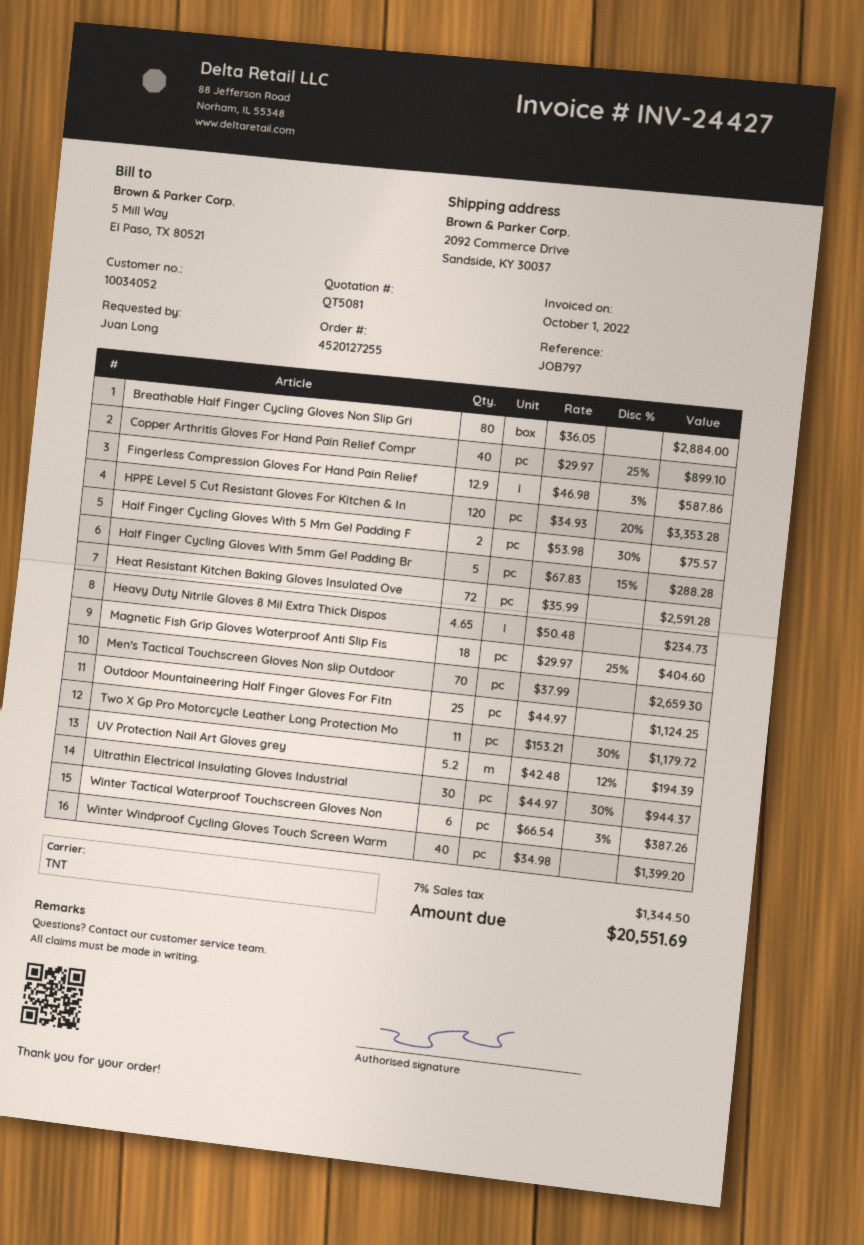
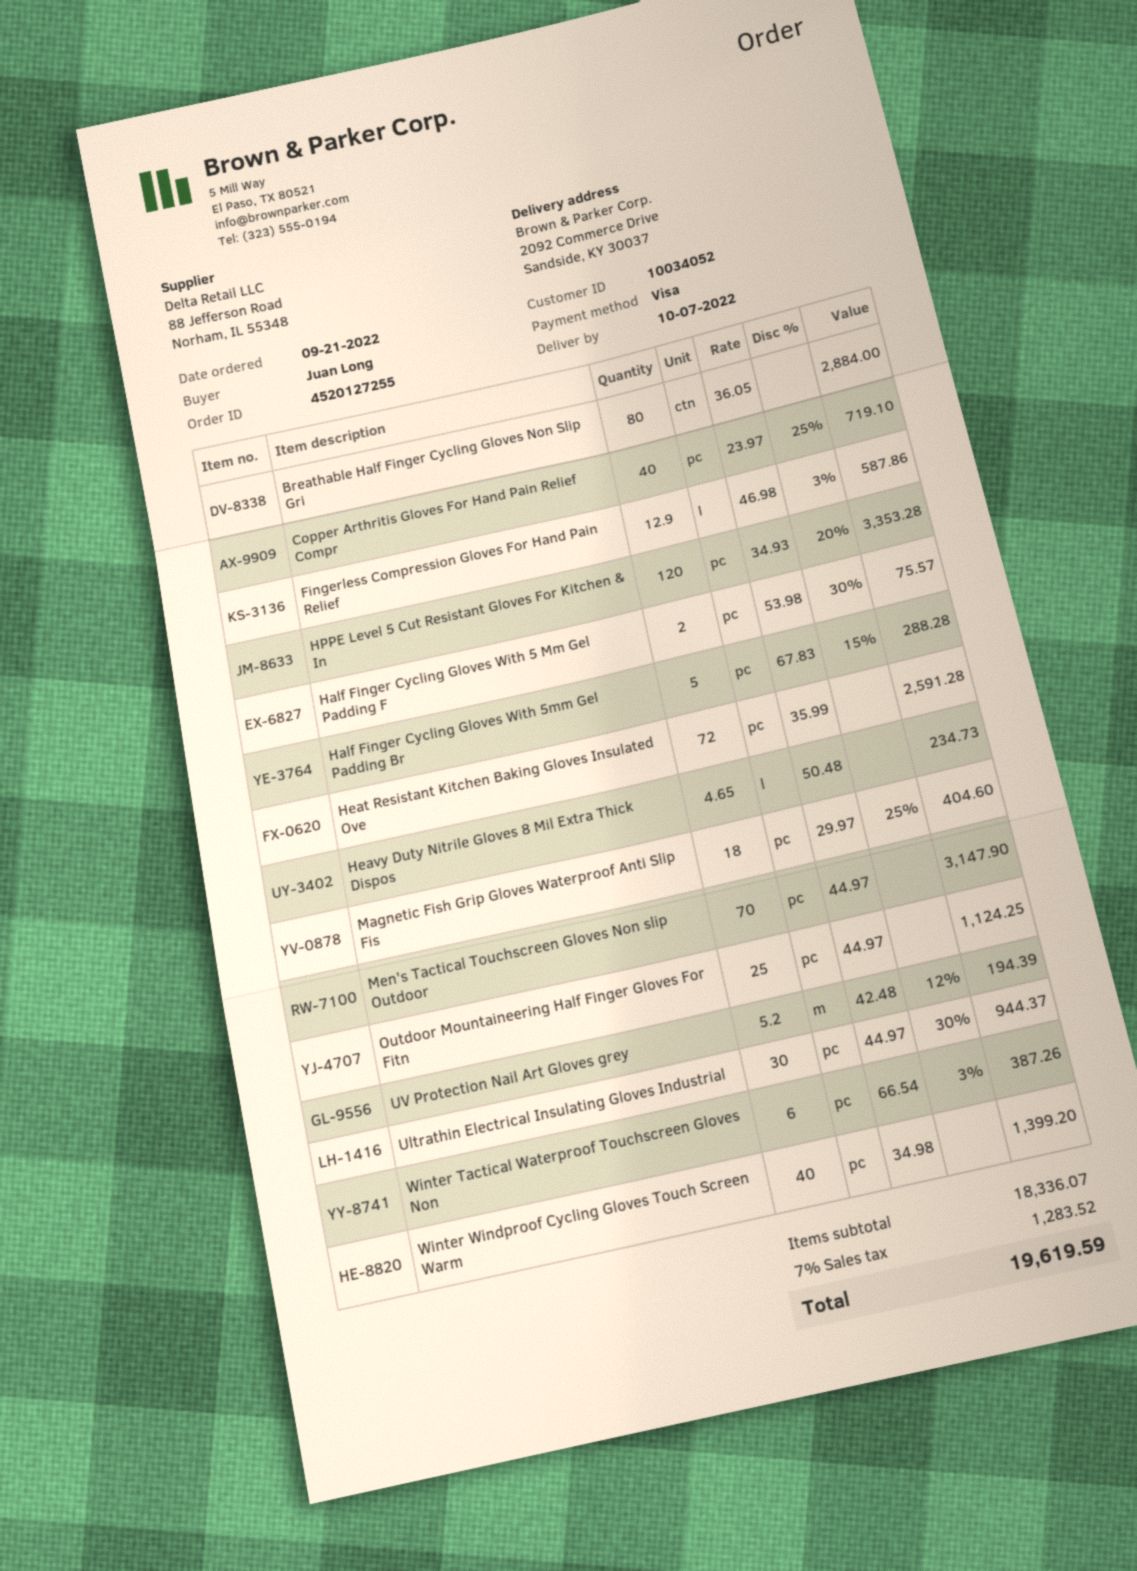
Copper Arthritis Gloves For Hand Pain Relief Compr: 40 x 29.97 - 25% = 899.10 -> 40 x 23.97 - 25% = 719.10
Men's Tactical Touchscreen Gloves Non slip Outdoor: 70 x 37.99 = 2659.30 -> 70 x 44.97 = 3147.90
Two X Gp Pro Motorcycle Leather Long Protection Mo: 11 x 153.21 - 30% = 1179.72 -> none
tax: 7% = 1344.50 -> 7% = 1283.52
total: 20551.69 -> 19619.59

